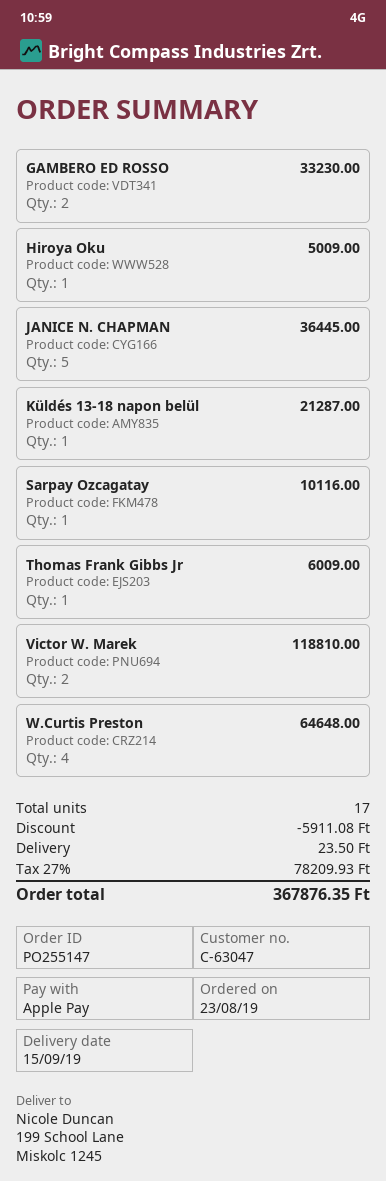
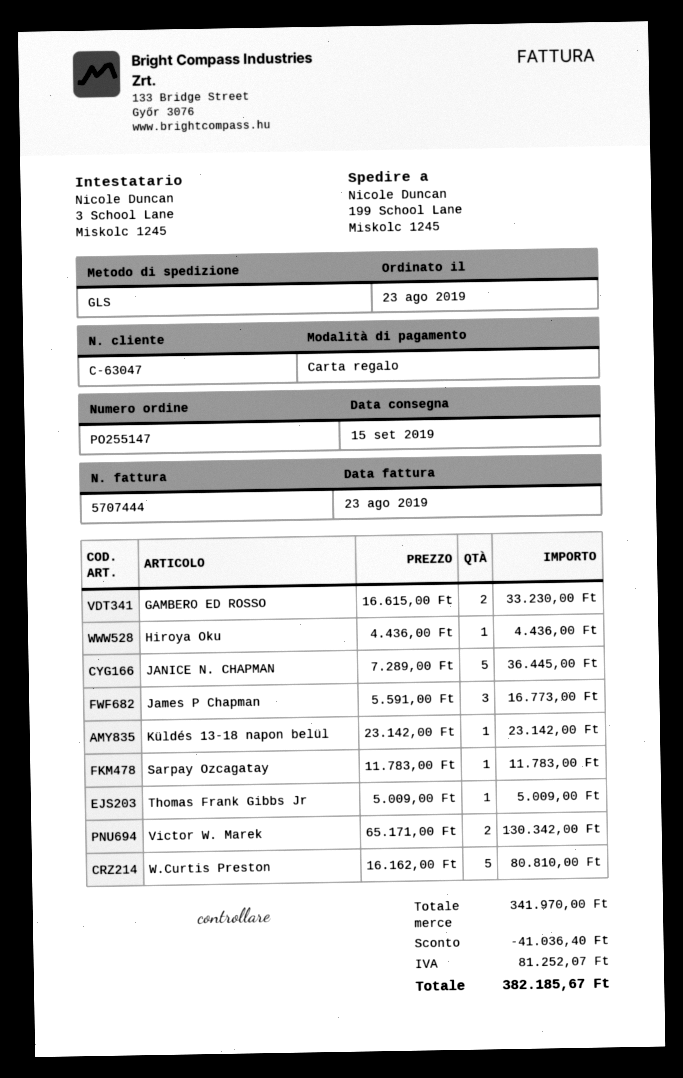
payment method: Apple Pay -> gift card
Hiroya Oku: 1 for 5009.00 -> 1 for 4436.00
Küldés 13-18 napon belül: 1 for 21287.00 -> 1 for 23142.00
Sarpay Ozcagatay: 1 for 10116.00 -> 1 for 11783.00
Thomas Frank Gibbs Jr: 1 for 6009.00 -> 1 for 5009.00
Victor W. Marek: 2 for 118810.00 -> 2 for 130342.00
W.Curtis Preston: 4 for 64648.00 -> 5 for 80810.00
James P Chapman: none -> 3 for 16773.00
discount: 5911.08 -> 41036.40
shipping: 23.50 -> none
tax: 78209.93 -> 81252.07
total: 367876.35 -> 382185.67

